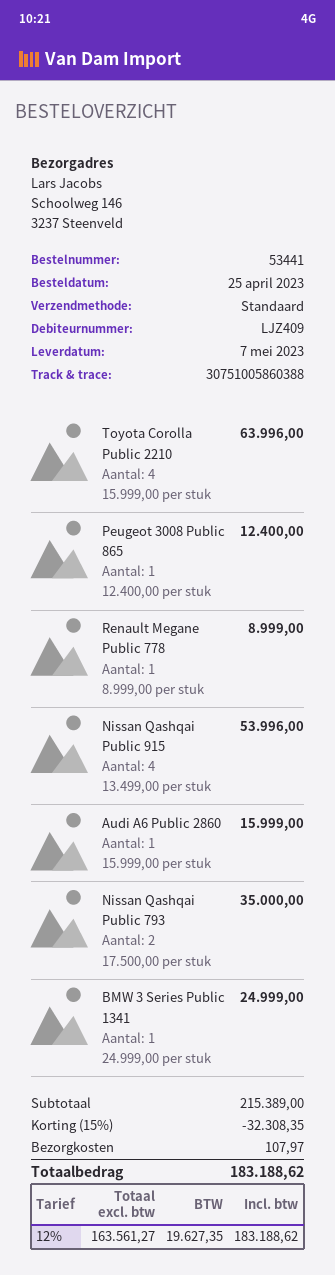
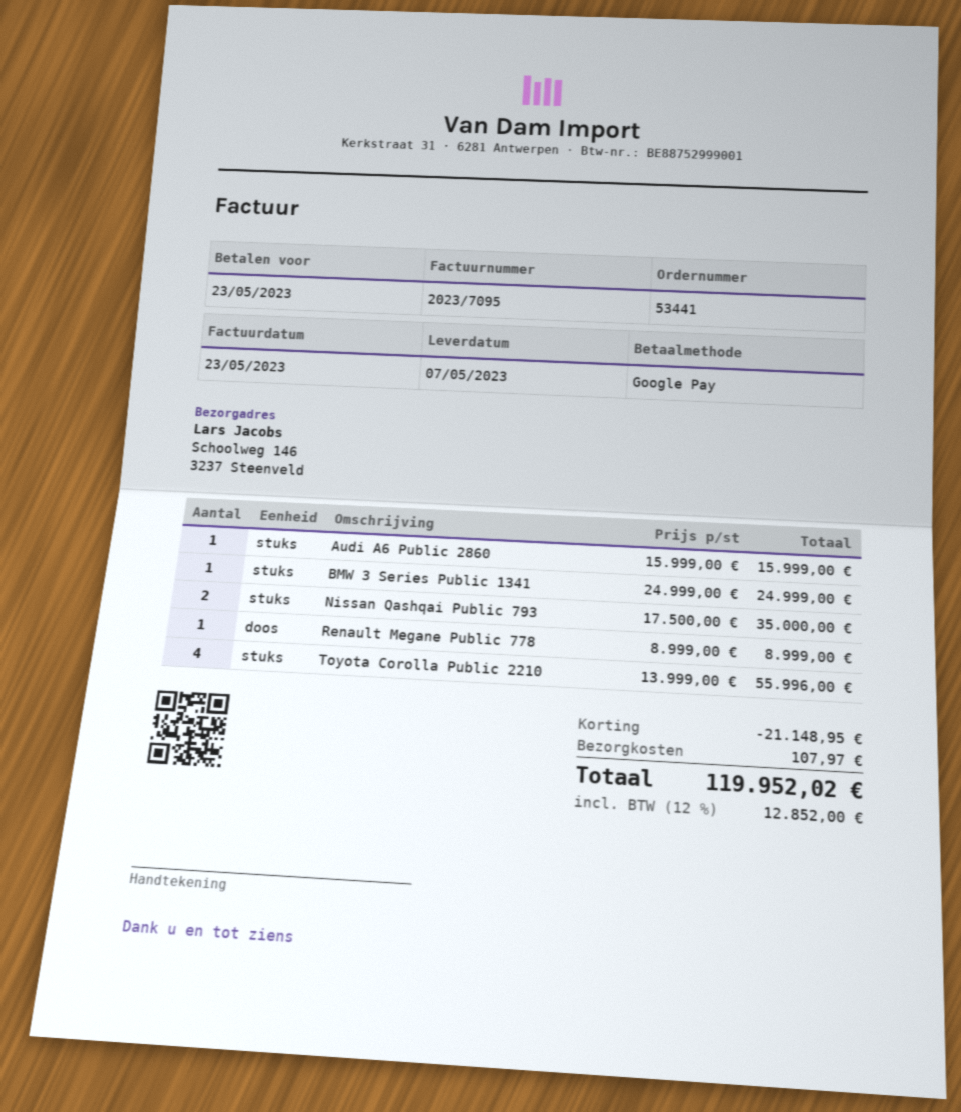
Toyota Corolla Public 2210: 4 x 15999.00 = 63996.00 -> 4 x 13999.00 = 55996.00
Peugeot 3008 Public 865: 1 x 12400.00 = 12400.00 -> none
Nissan Qashqai Public 915: 4 x 13499.00 = 53996.00 -> none
discount: 32308.35 -> 21148.95
tax: 12% = 19627.35 -> 12% = 12852.00
total: 183188.62 -> 119952.02

